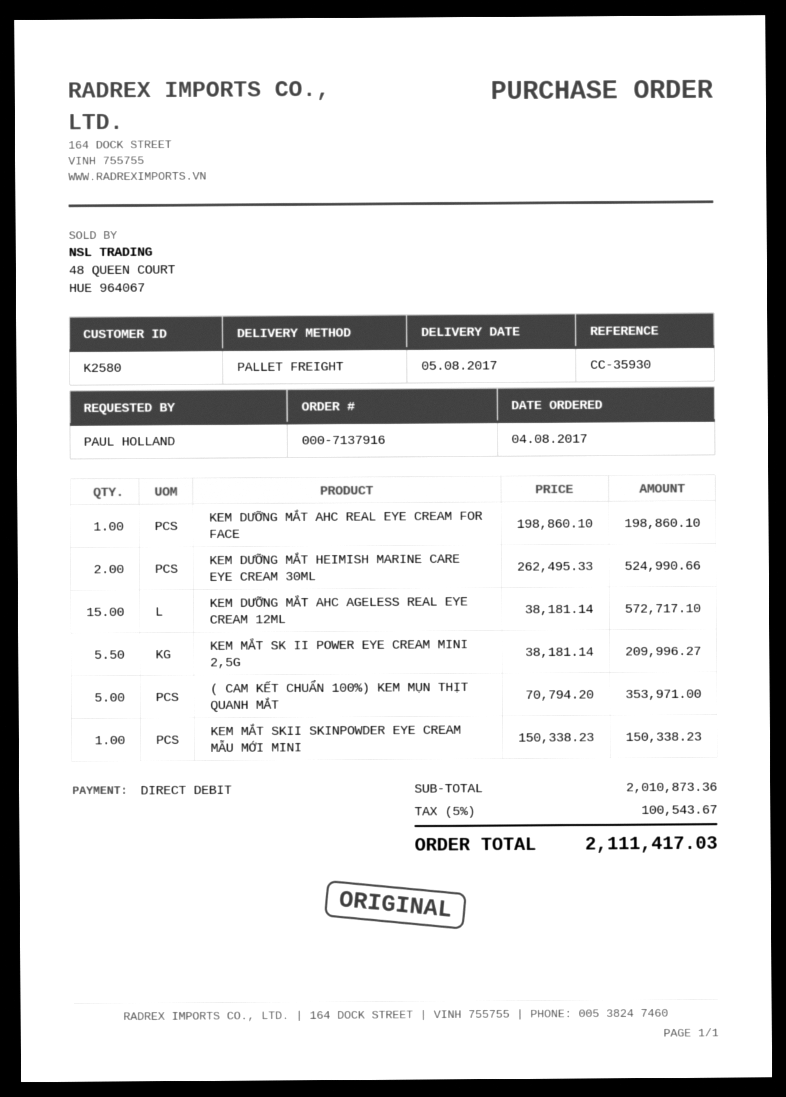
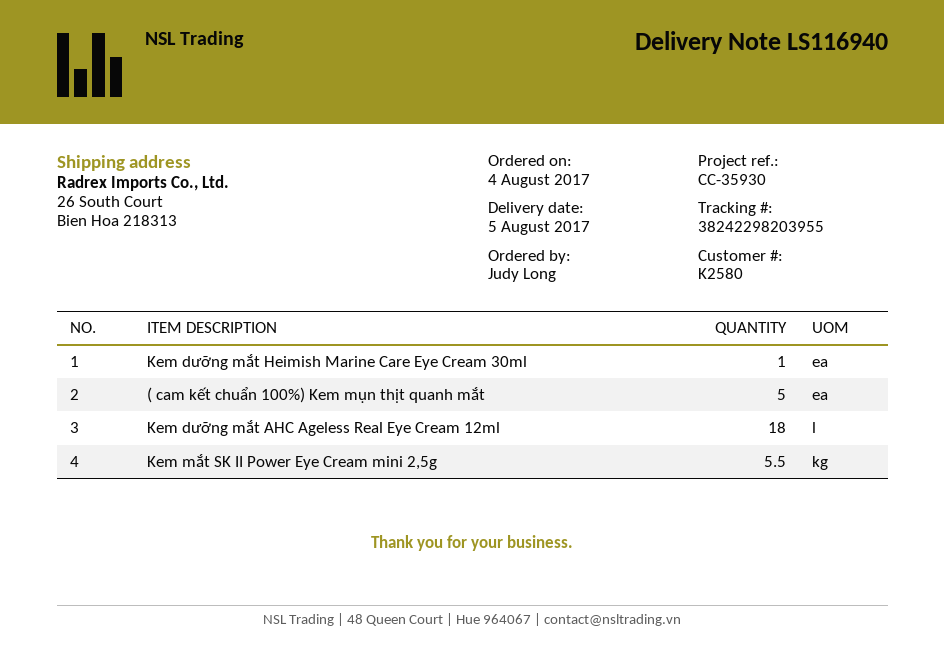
ordered by: PAUL HOLLAND -> Judy Long
KEM DƯỠNG MẮT AHC REAL EYE CREAM FOR FACE: 1 -> none
KEM DƯỠNG MẮT HEIMISH MARINE CARE EYE CREAM 30ML: 2 -> 1
KEM DƯỠNG MẮT AHC AGELESS REAL EYE CREAM 12ML: 15 -> 18
KEM MẮT SKII SKINPOWDER EYE CREAM MẪU MỚI MINI: 1 -> none

